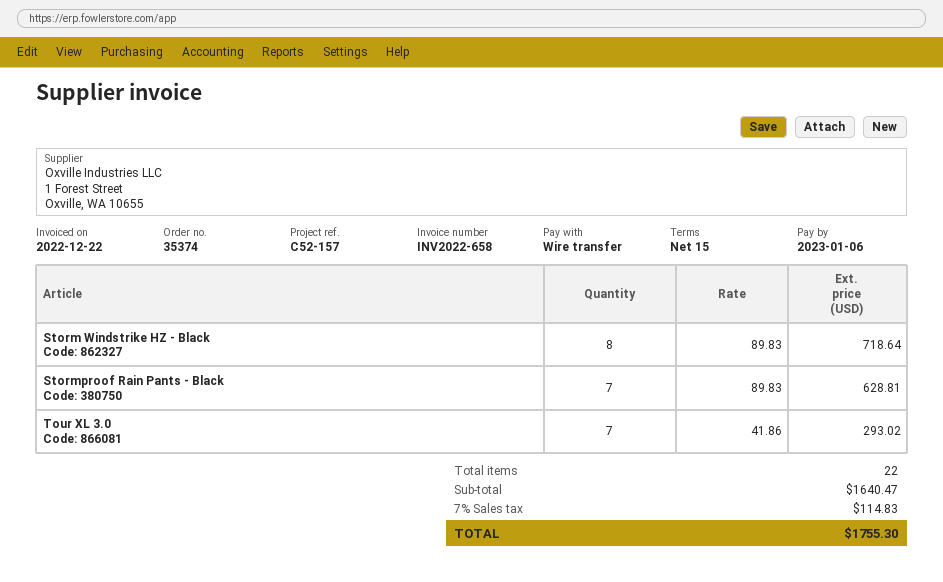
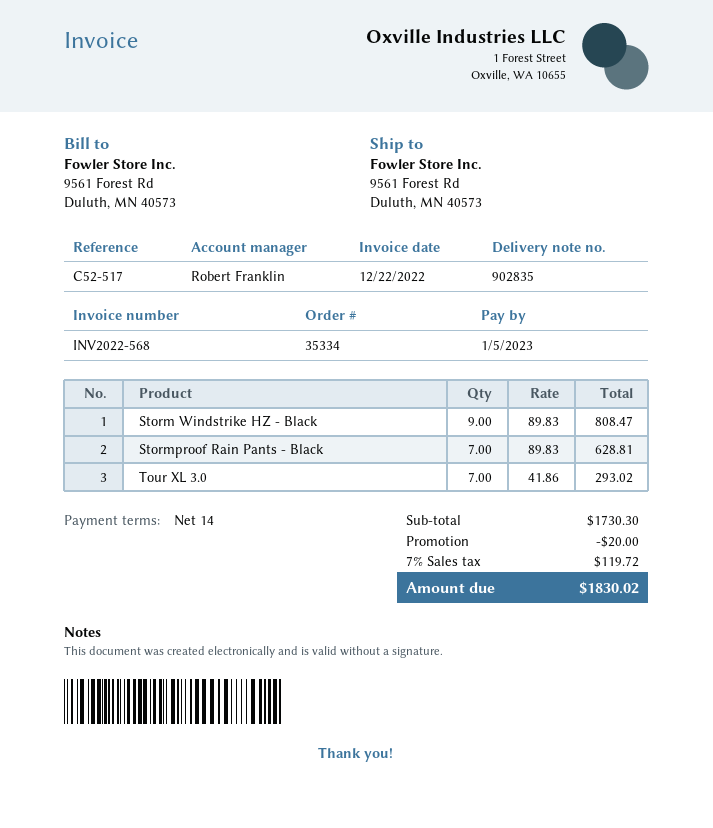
order number: 35374 -> 35334
invoice number: INV2022-658 -> INV2022-568
payment terms: 15 days -> 14 days
due date: 2023-01-06 -> 2023-01-05
reference: C52-157 -> C52-517
Storm Windstrike HZ - Black: 8 x 89.83 = 718.64 -> 9 x 89.83 = 808.47
subtotal: 1640.47 -> 1730.30
discount: none -> 20.00
tax: 7% = 114.83 -> 7% = 119.72
total: 1755.30 -> 1830.02

